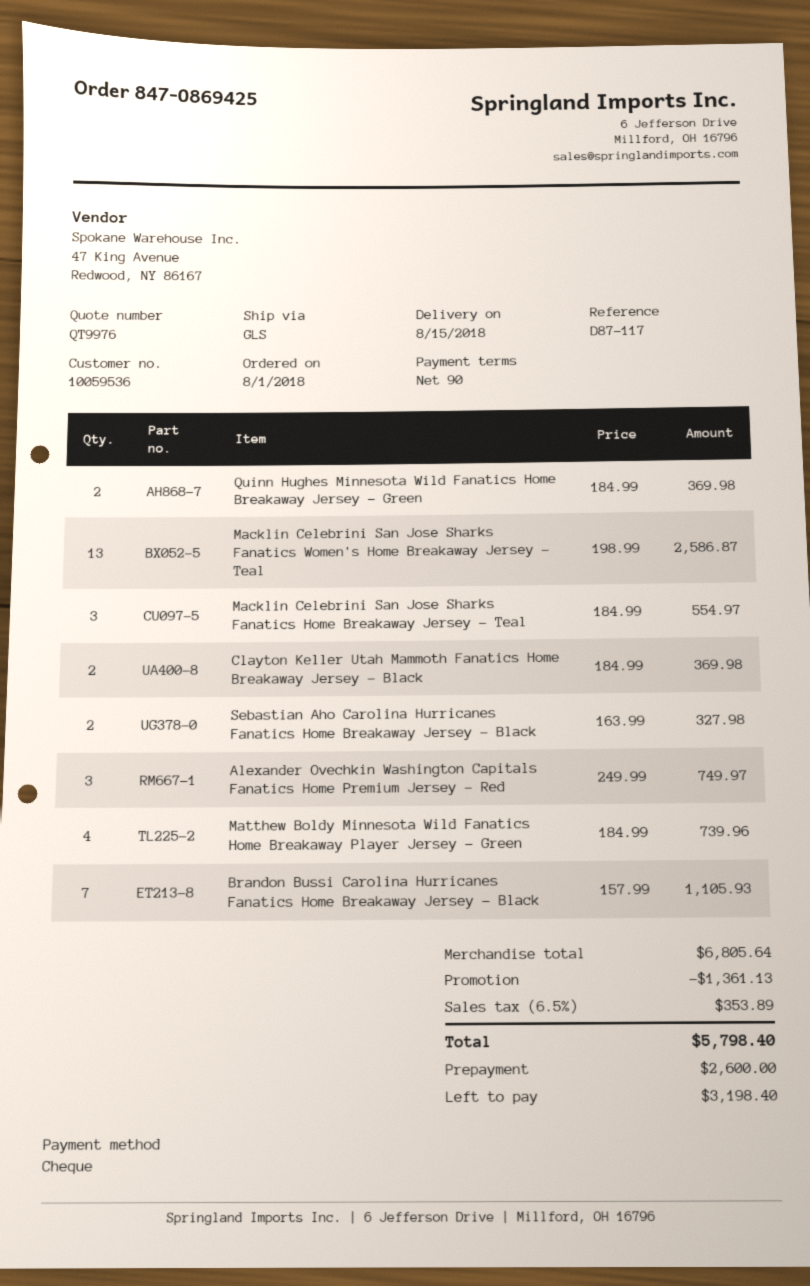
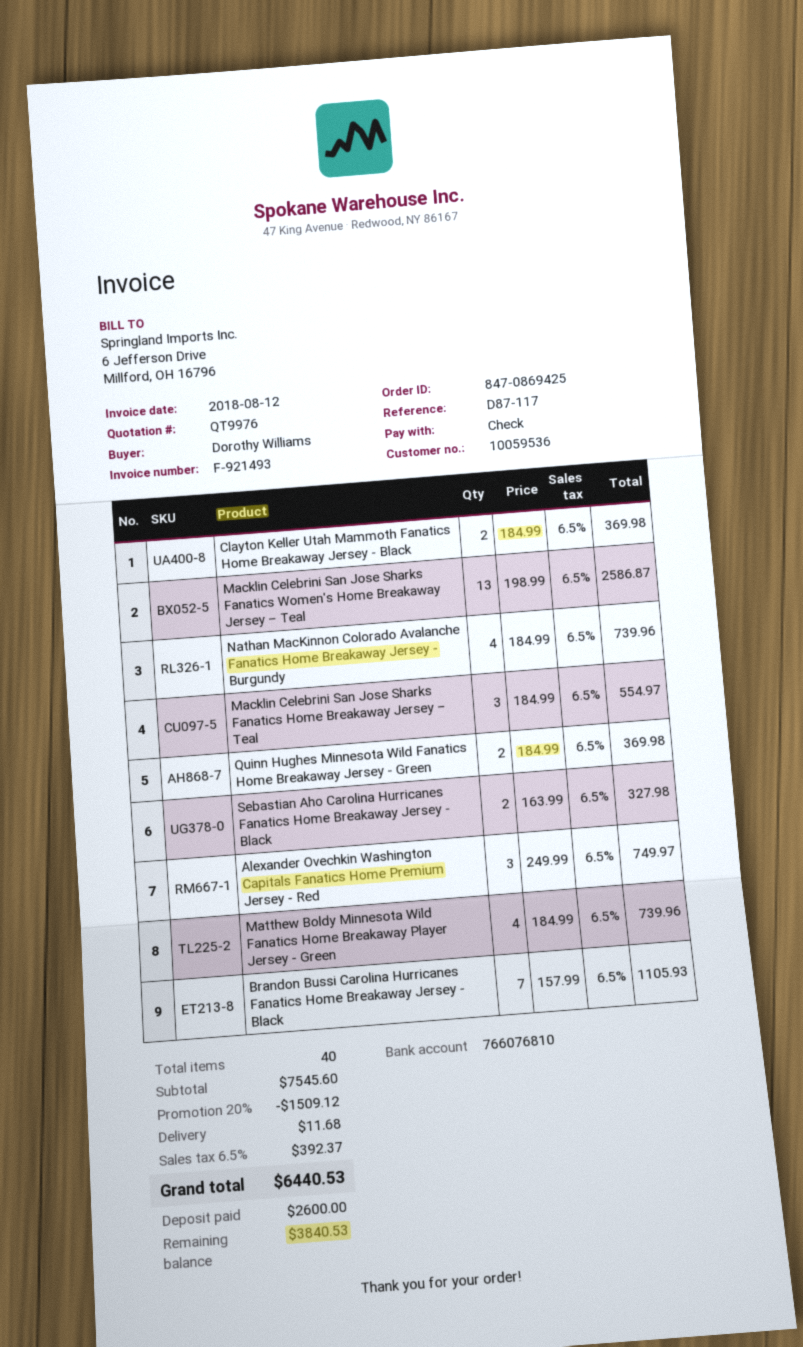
Nathan MacKinnon Colorado Avalanche Fanatics Home Breakaway Jersey - Burgundy: none -> 4 x 184.99 = 739.96
subtotal: 6805.64 -> 7545.60
discount: 1361.13 -> 1509.12
shipping: none -> 11.68
tax: 6.5% = 353.89 -> 6.5% = 392.37
total: 5798.40 -> 6440.53
balance: 3198.40 -> 3840.53

